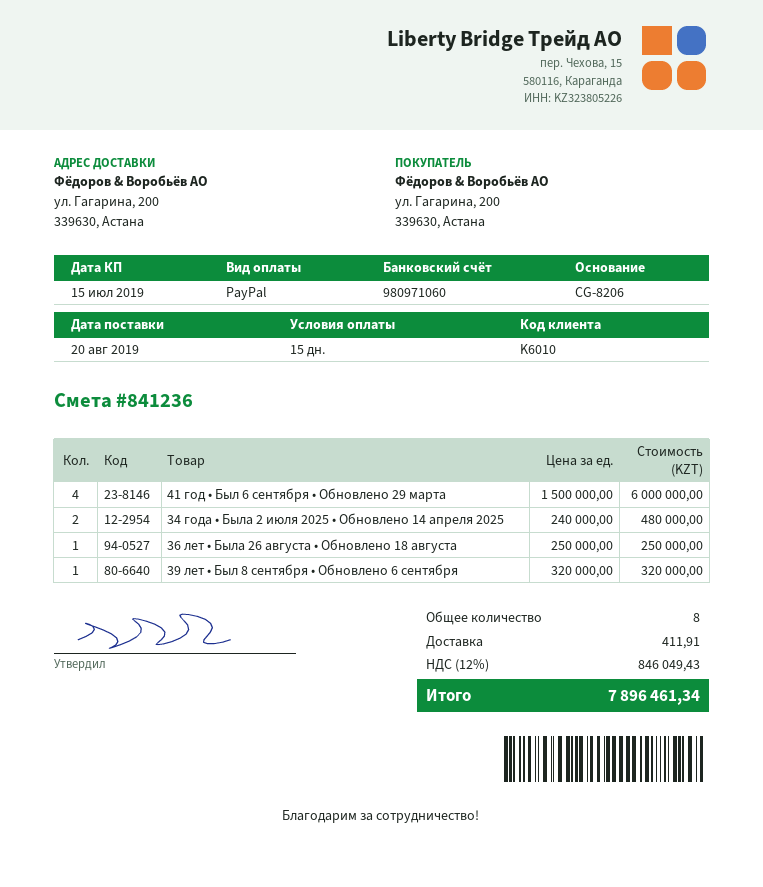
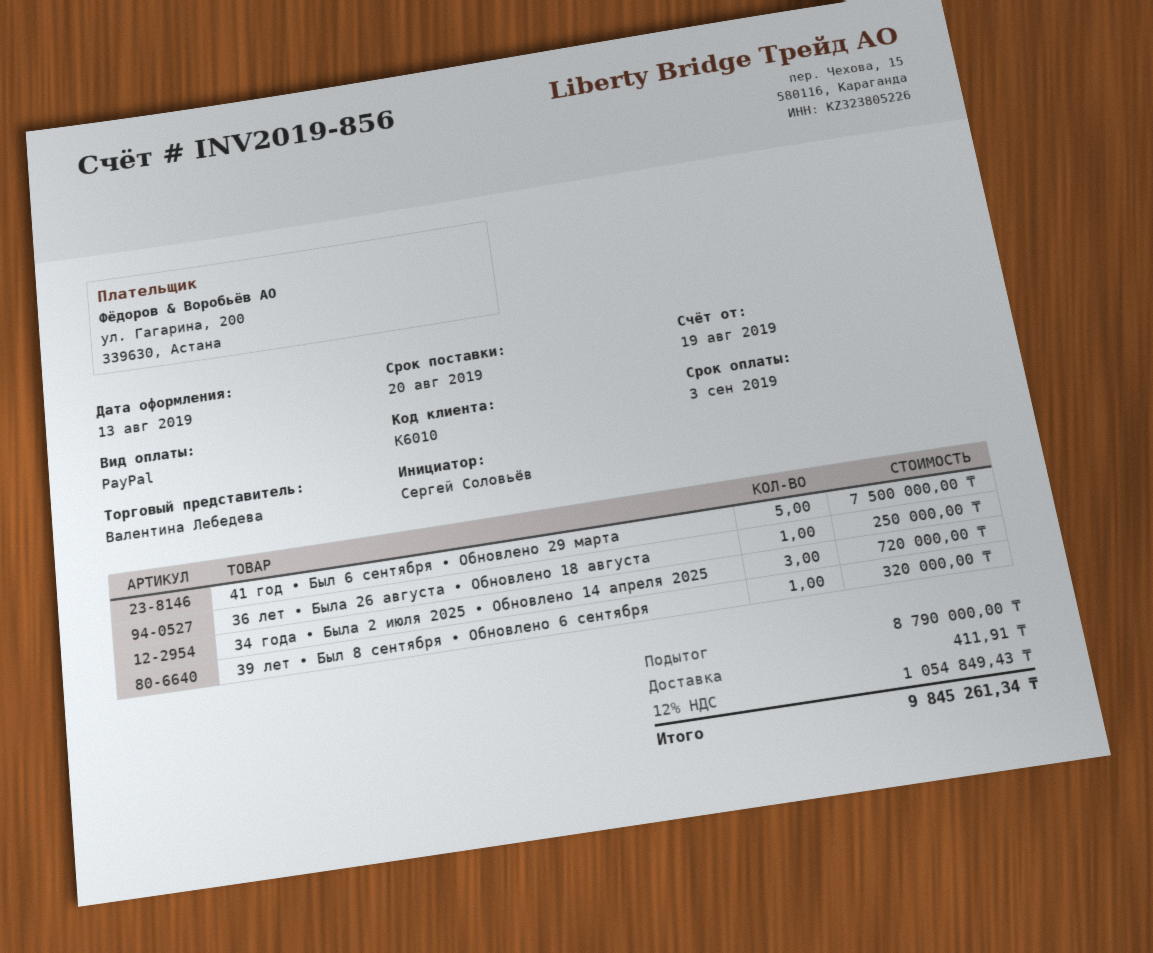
41 год • Был 6 сентября • Обновлено 29 марта: 4 for 6000000.00 -> 5 for 7500000.00
34 года • Была 2 июля 2025 • Обновлено 14 апреля 2025: 2 for 480000.00 -> 3 for 720000.00
tax: 12% = 846049.43 -> 12% = 1054849.43
total: 7896461.34 -> 9845261.34

